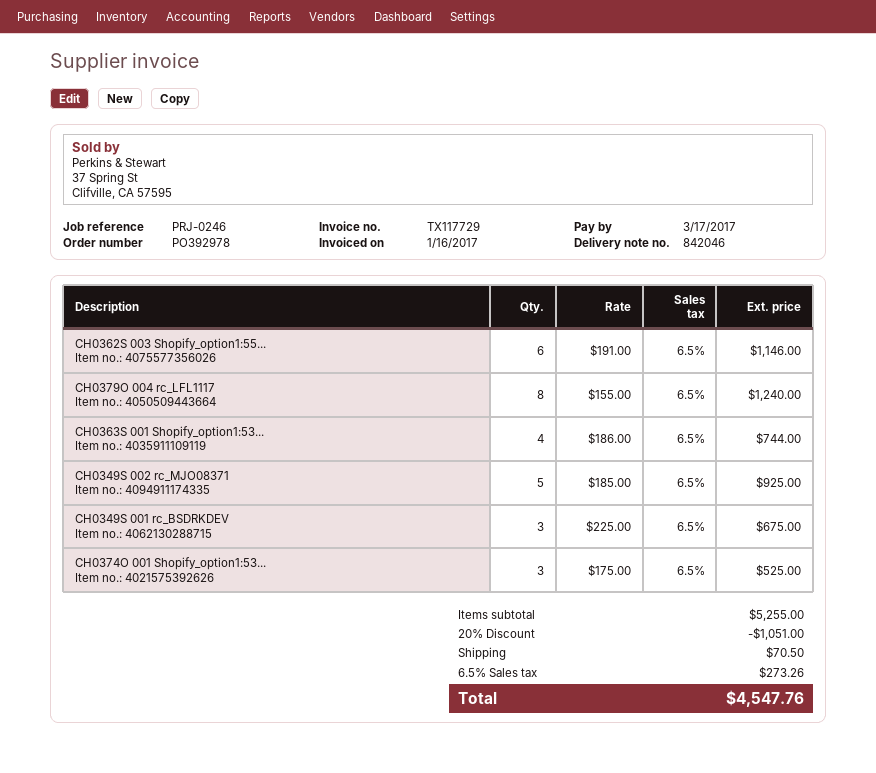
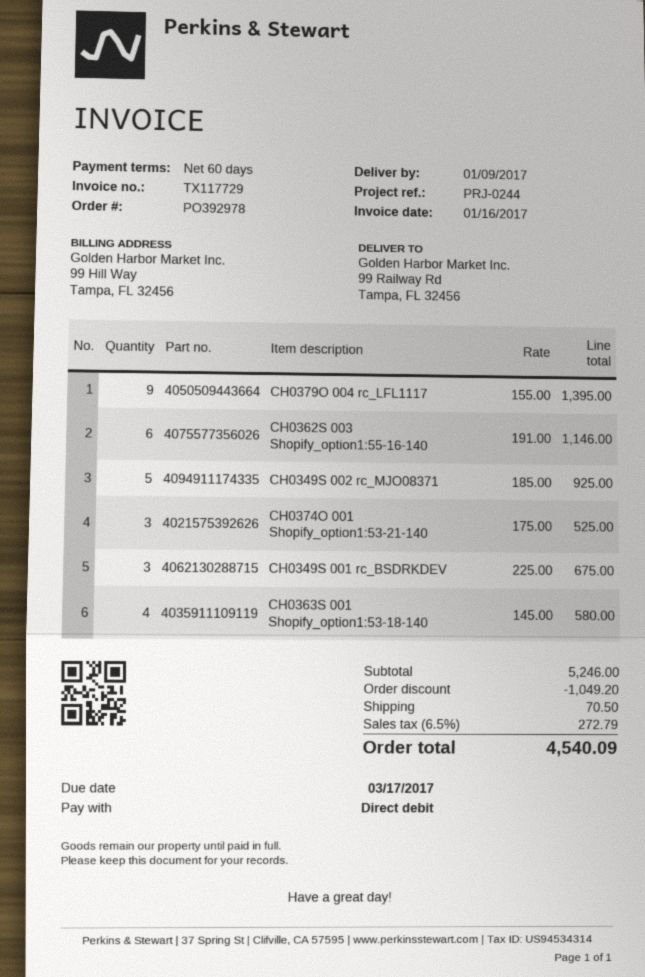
reference: PRJ-0246 -> PRJ-0244
CH0379O 004 rc_LFL1117: 8 x 155.00 = 1240.00 -> 9 x 155.00 = 1395.00
CH0363S 001 Shopify_option1:53...: 4 x 186.00 = 744.00 -> 4 x 145.00 = 580.00
subtotal: 5255.00 -> 5246.00
discount: 1051.00 -> 1049.20
tax: 6.5% = 273.26 -> 6.5% = 272.79
total: 4547.76 -> 4540.09

